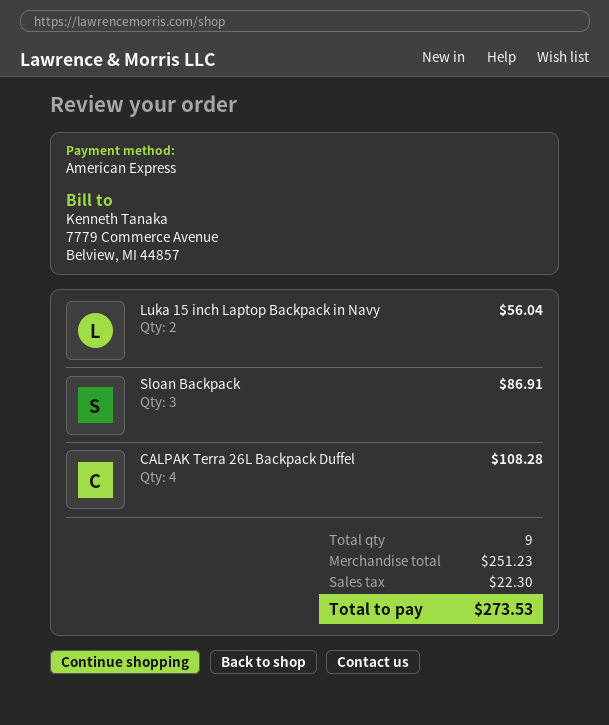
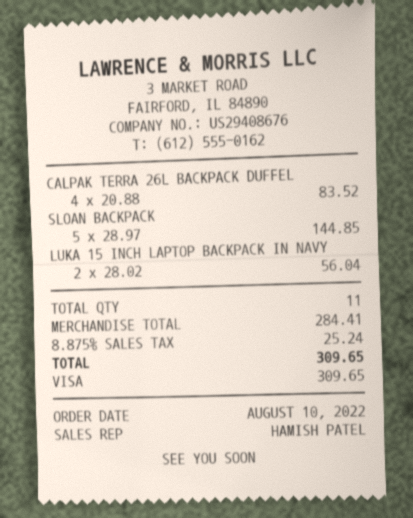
payment method: American Express -> Visa
Sloan Backpack: 3 for 86.91 -> 5 for 144.85
CALPAK Terra 26L Backpack Duffel: 4 for 108.28 -> 4 for 83.52
total quantity: 9 -> 11
subtotal: 251.23 -> 284.41
tax: 22.30 -> 25.24
total: 273.53 -> 309.65

